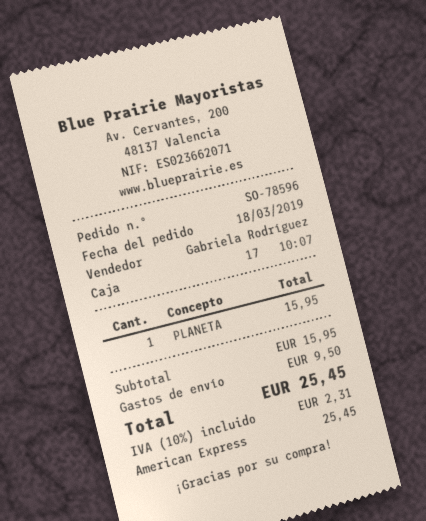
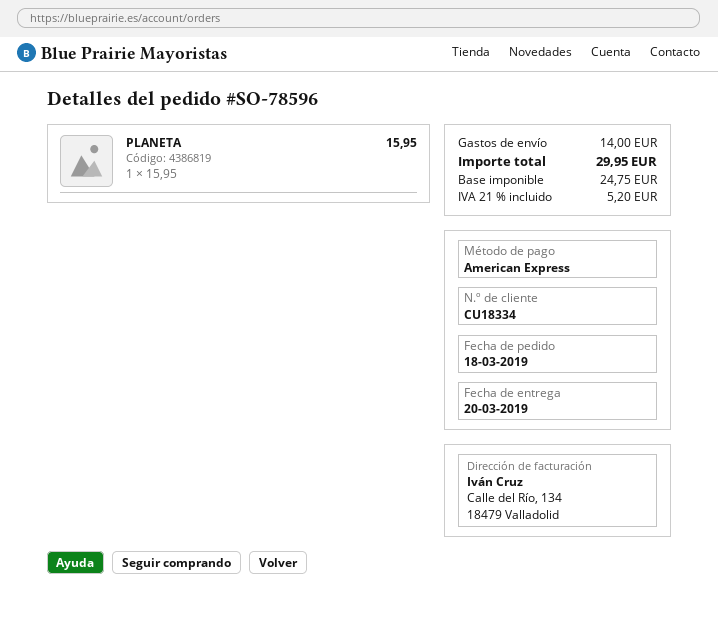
shipping: 9.50 -> 14.00
tax: 10% = 2.31 -> 21% = 5.20
total: 25.45 -> 29.95

